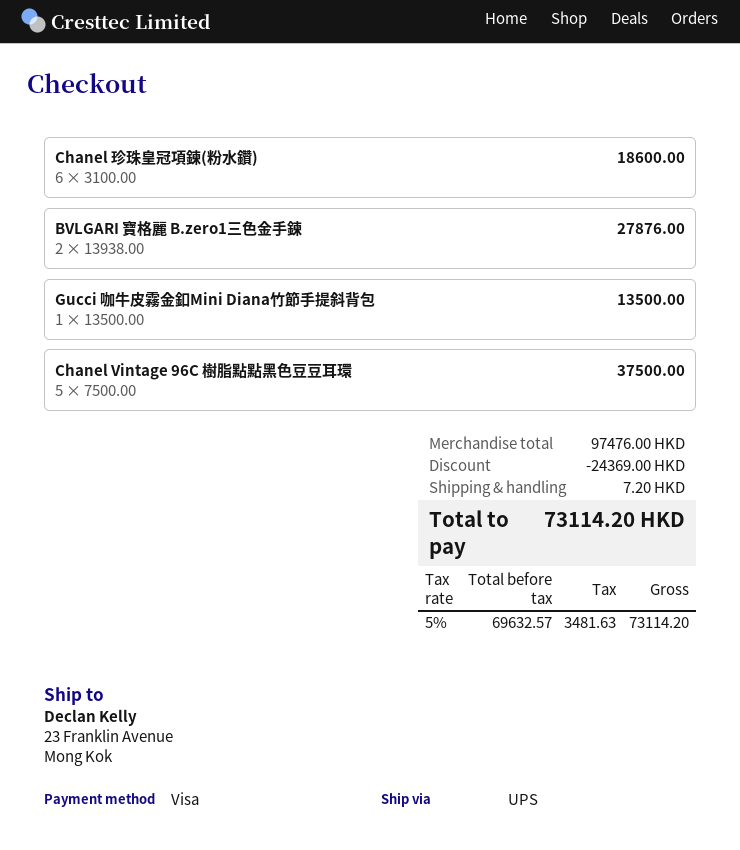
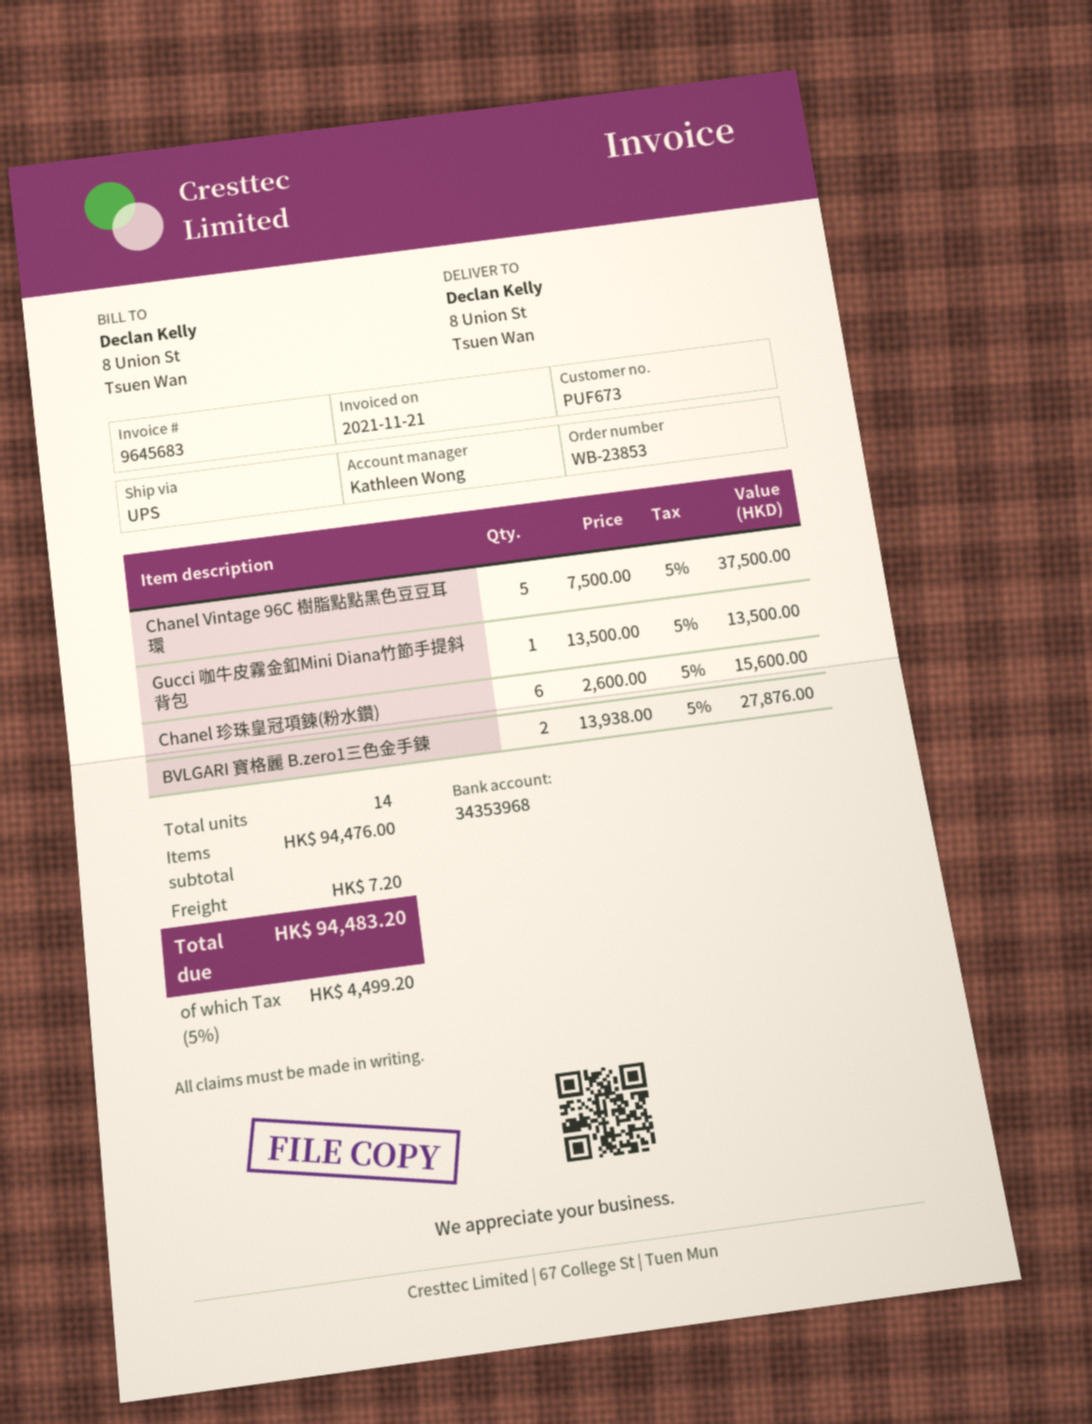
ship to: 23 Franklin Avenue, Mong Kok -> 8 Union St, Tsuen Wan
Chanel 珍珠皇冠項鍊(粉水鑽): 6 x 3100.00 = 18600.00 -> 6 x 2600.00 = 15600.00
subtotal: 97476.00 -> 94476.00
discount: 24369.00 -> none
tax: 5% = 3481.63 -> 5% = 4499.20
total: 73114.20 -> 94483.20

